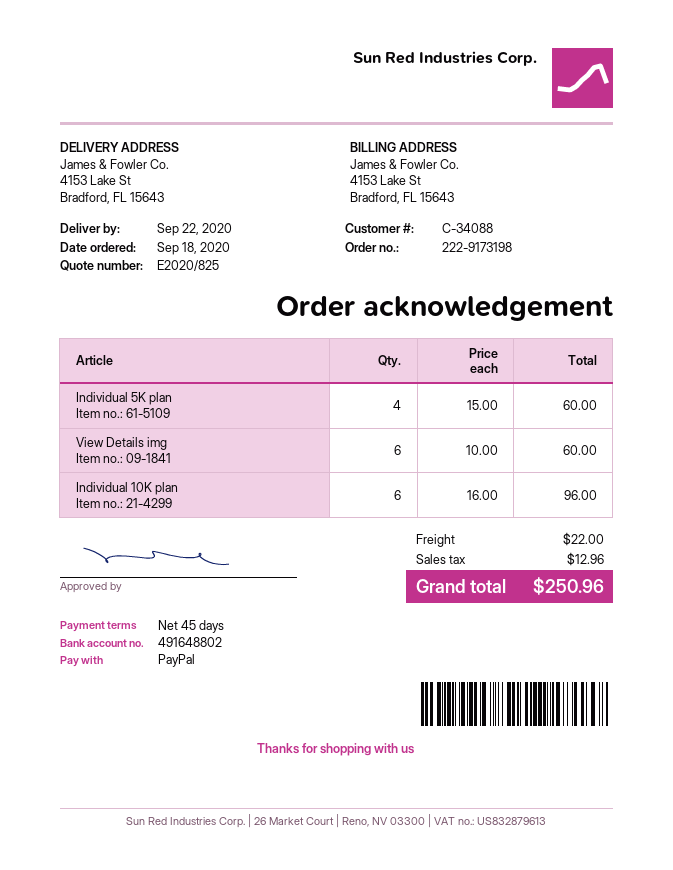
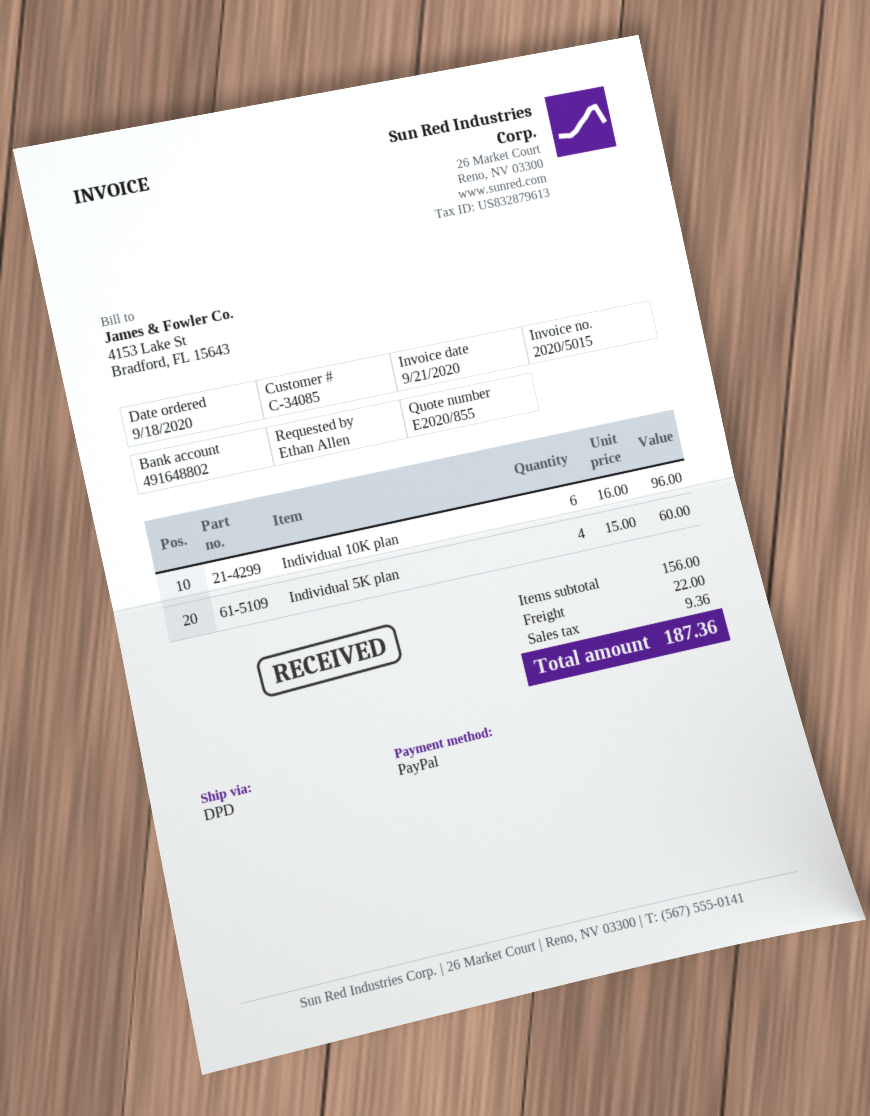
quote number: E2020/825 -> E2020/855
customer number: C-34088 -> C-34085
View Details img: 6 x 10.00 = 60.00 -> none
tax: 12.96 -> 9.36
total: 250.96 -> 187.36

